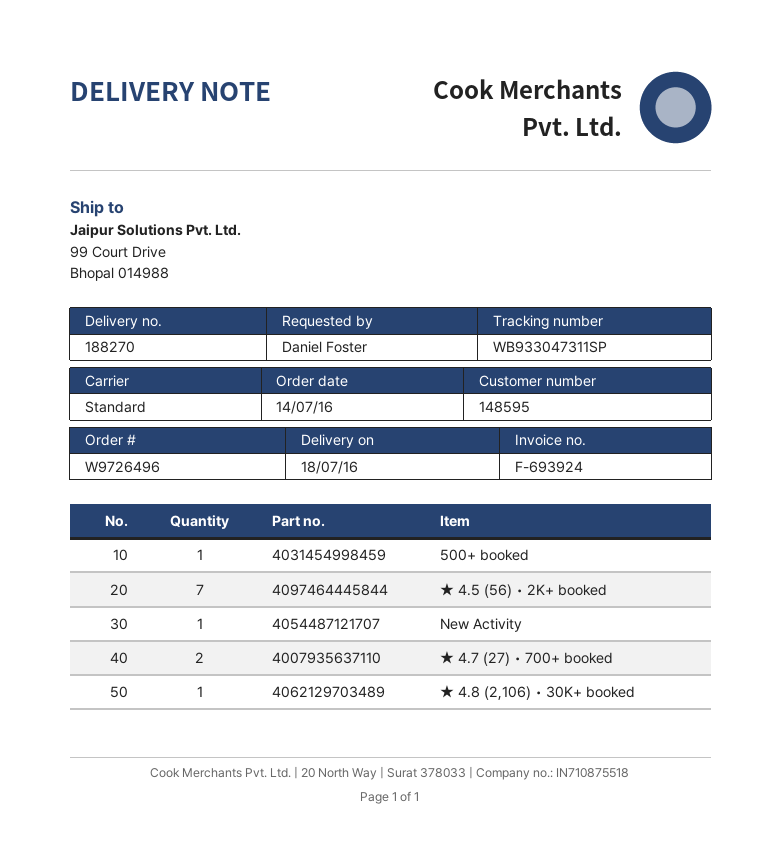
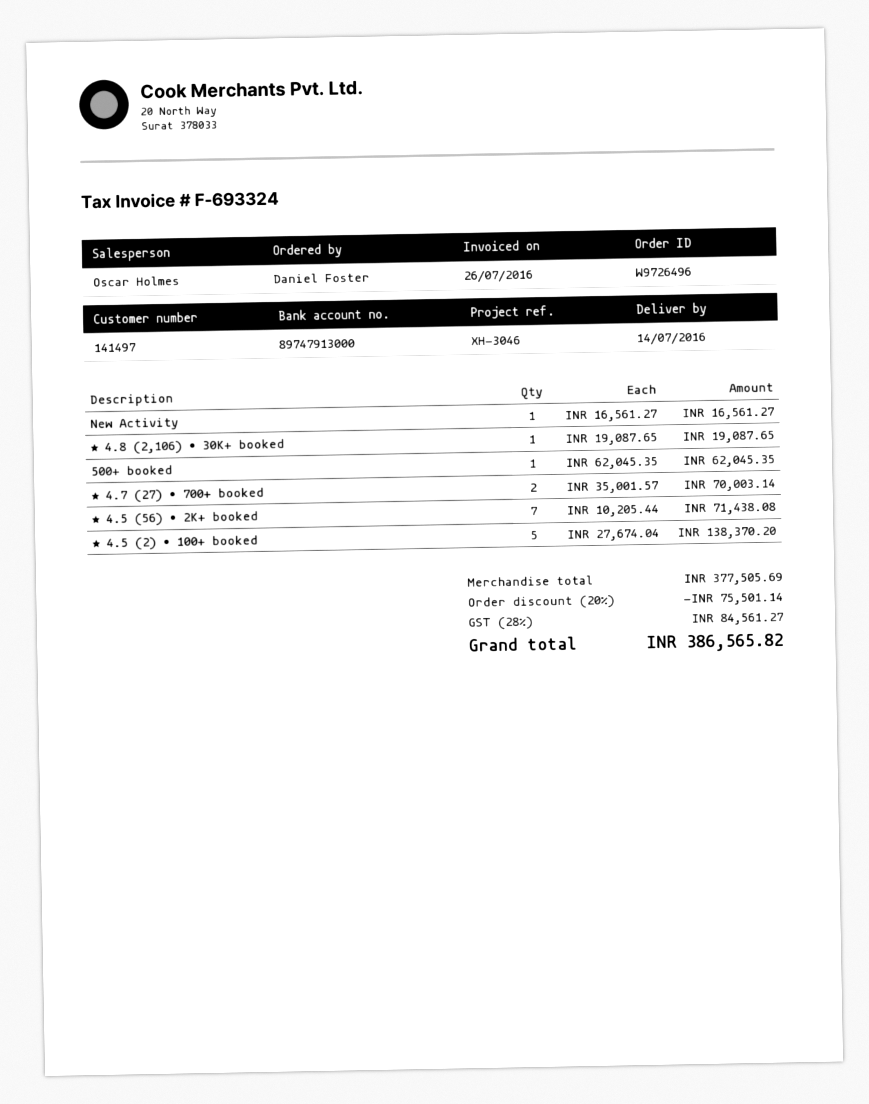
delivery date: 2016-07-18 -> 2016-07-14
invoice number: F-693924 -> F-693324
customer number: 148595 -> 141497
★ 4.5 (2) • 100+ booked: none -> 5

